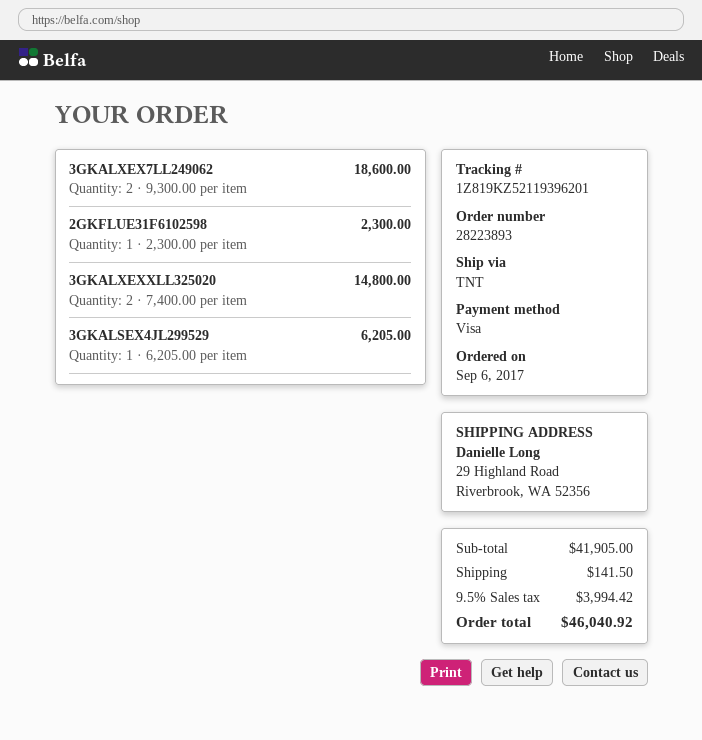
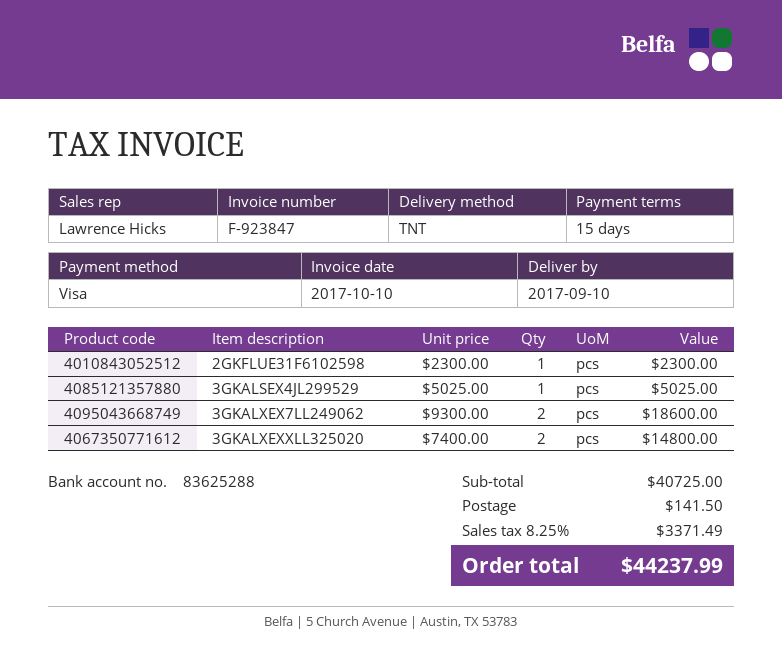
3GKALSEX4JL299529: 1 x 6205.00 = 6205.00 -> 1 x 5025.00 = 5025.00
subtotal: 41905.00 -> 40725.00
tax: 9.5% = 3994.42 -> 8.25% = 3371.49
total: 46040.92 -> 44237.99

